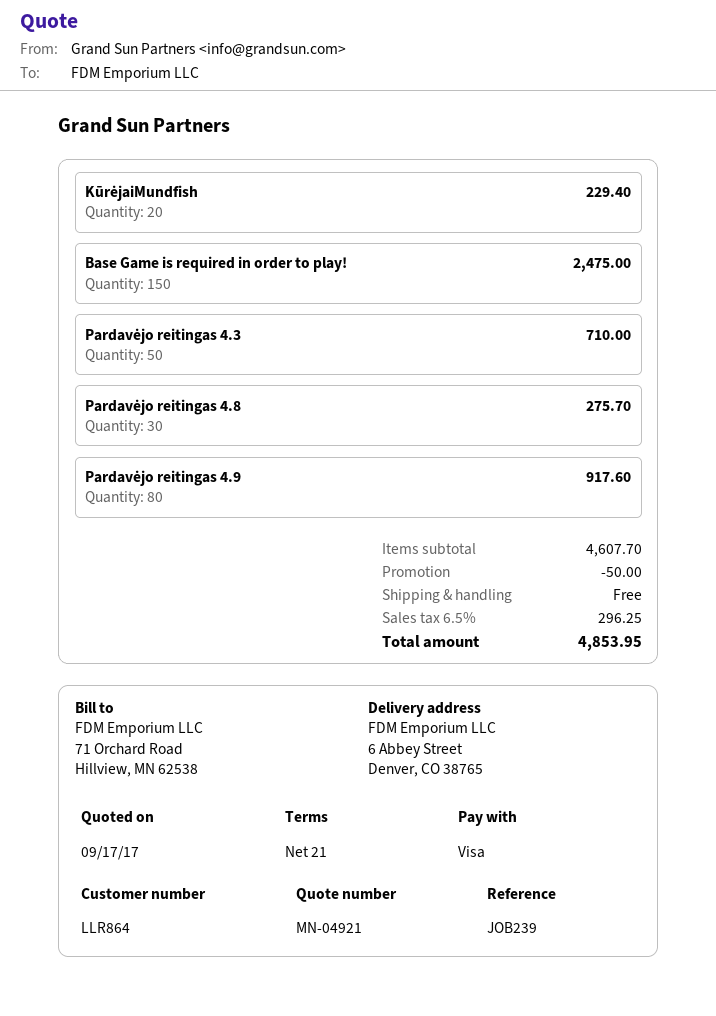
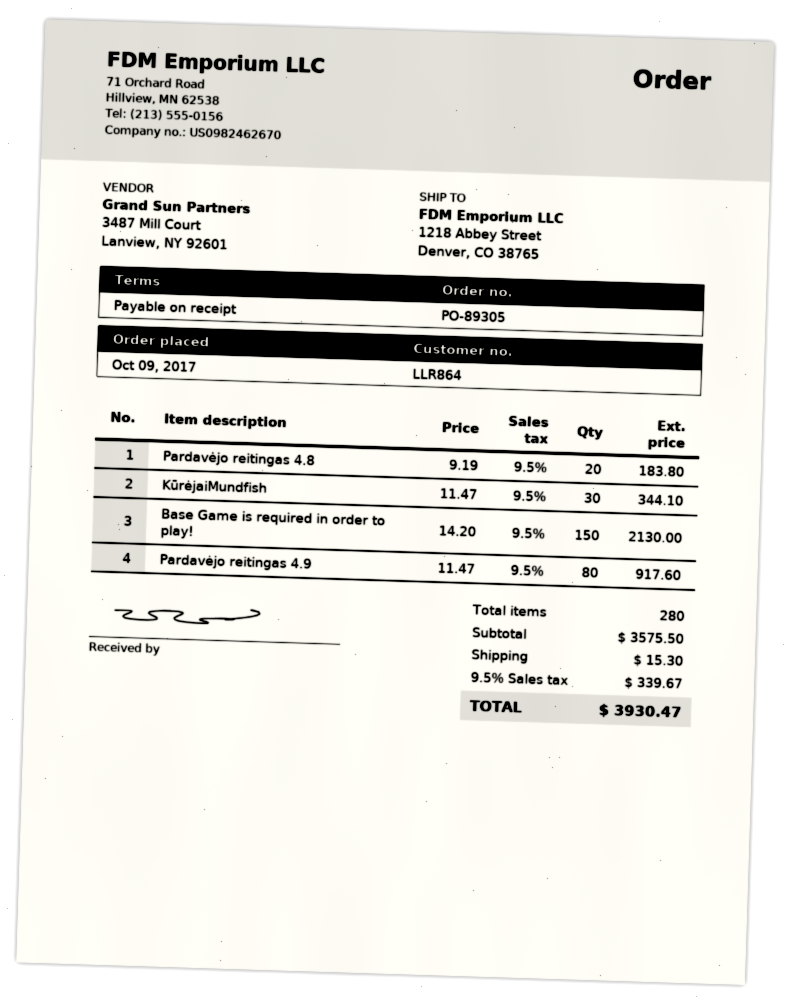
payment terms: 21 days -> on receipt
ship to: 6 Abbey Street, Denver, CO 38765 -> 1218 Abbey Street, Denver, CO 38765
KūrėjaiMundfish: 20 for 229.40 -> 30 for 344.10
Base Game is required in order to play!: 150 for 2475.00 -> 150 for 2130.00
Pardavėjo reitingas 4.3: 50 for 710.00 -> none
Pardavėjo reitingas 4.8: 30 for 275.70 -> 20 for 183.80
subtotal: 4607.70 -> 3575.50
discount: 50.00 -> none
shipping: 0.00 -> 15.30
tax: 6.5% = 296.25 -> 9.5% = 339.67
total: 4853.95 -> 3930.47

